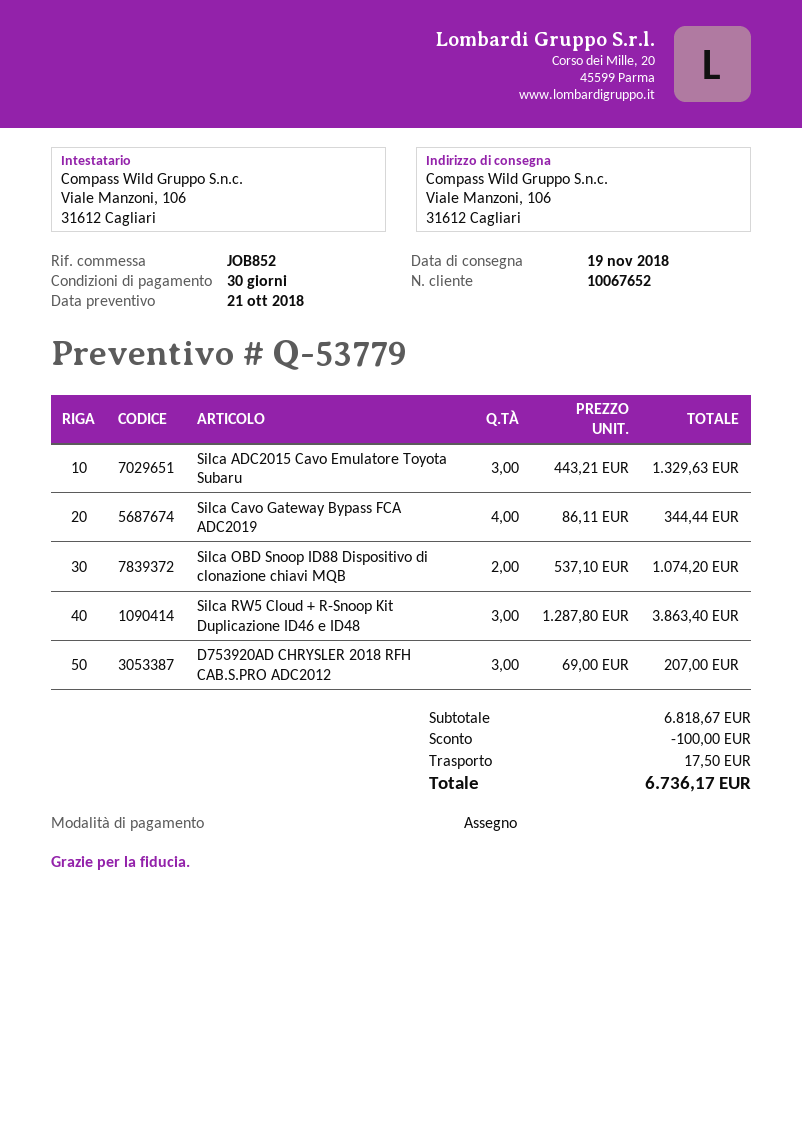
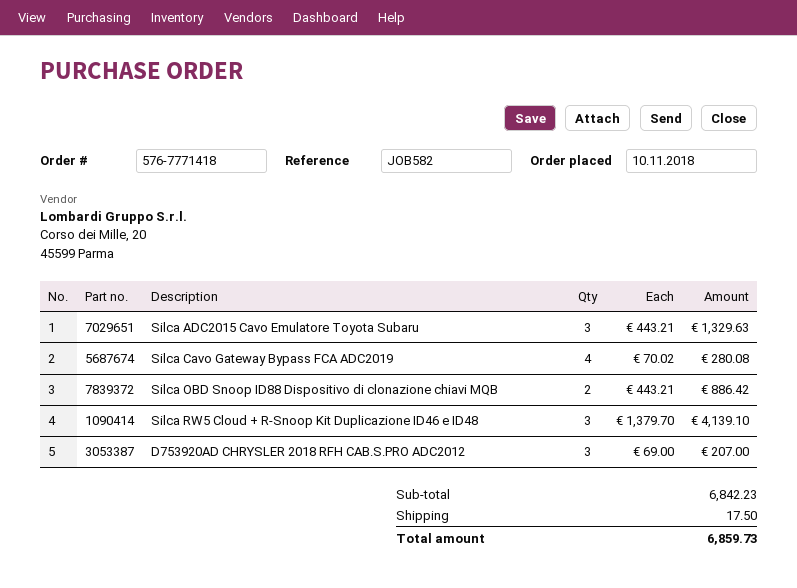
reference: JOB852 -> JOB582
Silca Cavo Gateway Bypass FCA ADC2019: 4 x 86.11 = 344.44 -> 4 x 70.02 = 280.08
Silca OBD Snoop ID88 Dispositivo di clonazione chiavi MQB: 2 x 537.10 = 1074.20 -> 2 x 443.21 = 886.42
Silca RW5 Cloud + R-Snoop Kit Duplicazione ID46 e ID48: 3 x 1287.80 = 3863.40 -> 3 x 1379.70 = 4139.10
subtotal: 6818.67 -> 6842.23
discount: 100.00 -> none
total: 6736.17 -> 6859.73

